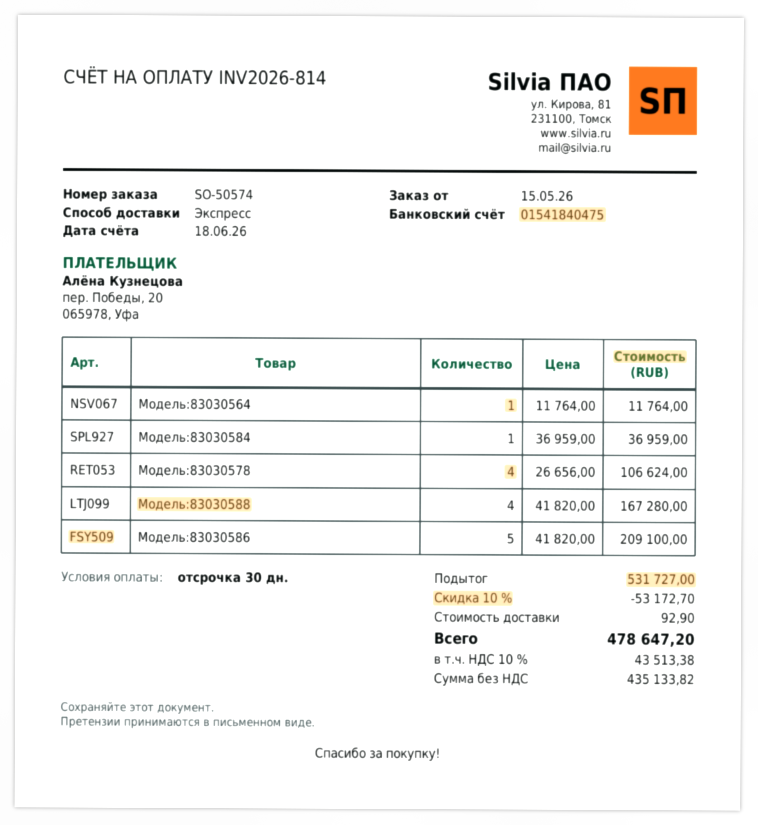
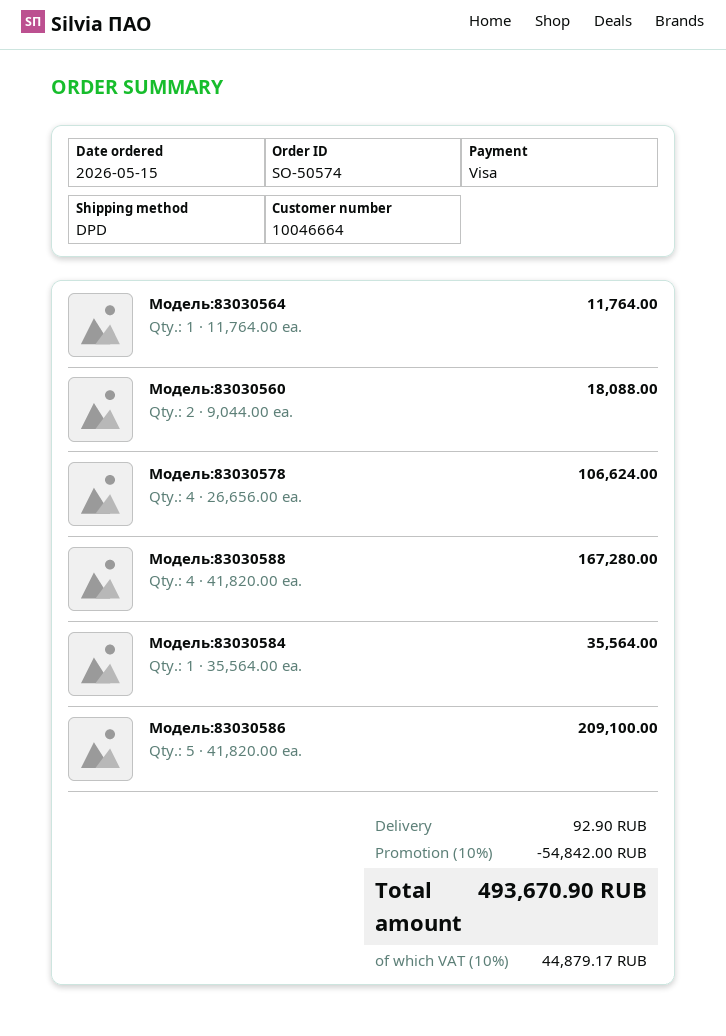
shipping method: express -> DPD
Модель:83030584: 1 x 36959.00 = 36959.00 -> 1 x 35564.00 = 35564.00
Модель:83030560: none -> 2 x 9044.00 = 18088.00
discount: 10% = 53172.70 -> 10% = 54842.00
tax: 10% = 43513.38 -> 10% = 44879.17
total: 478647.20 -> 493670.90

